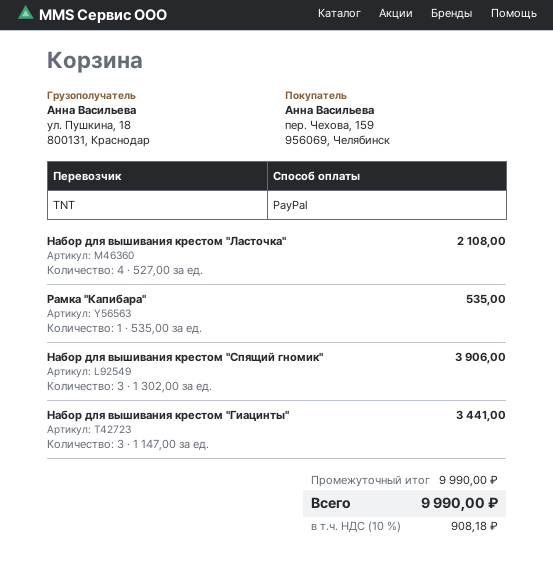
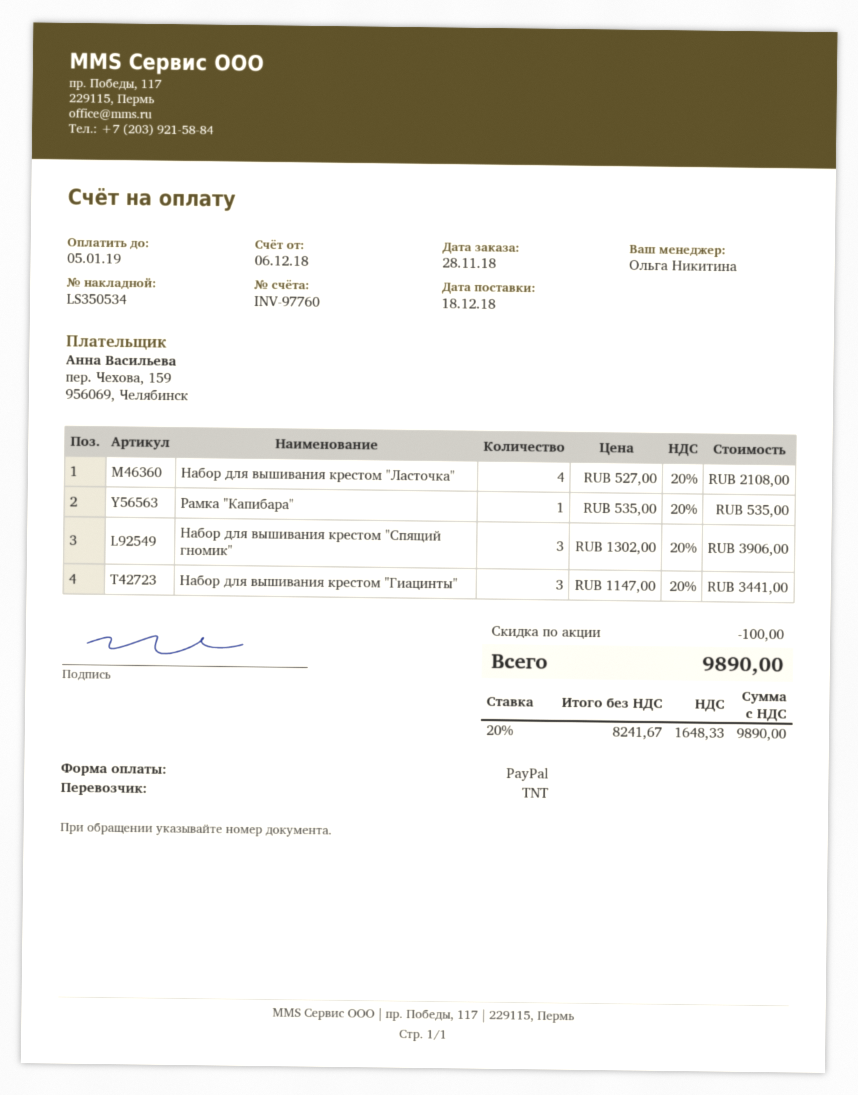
discount: none -> 100.00
tax: 10% = 908.18 -> 20% = 1648.33
total: 9990.00 -> 9890.00

